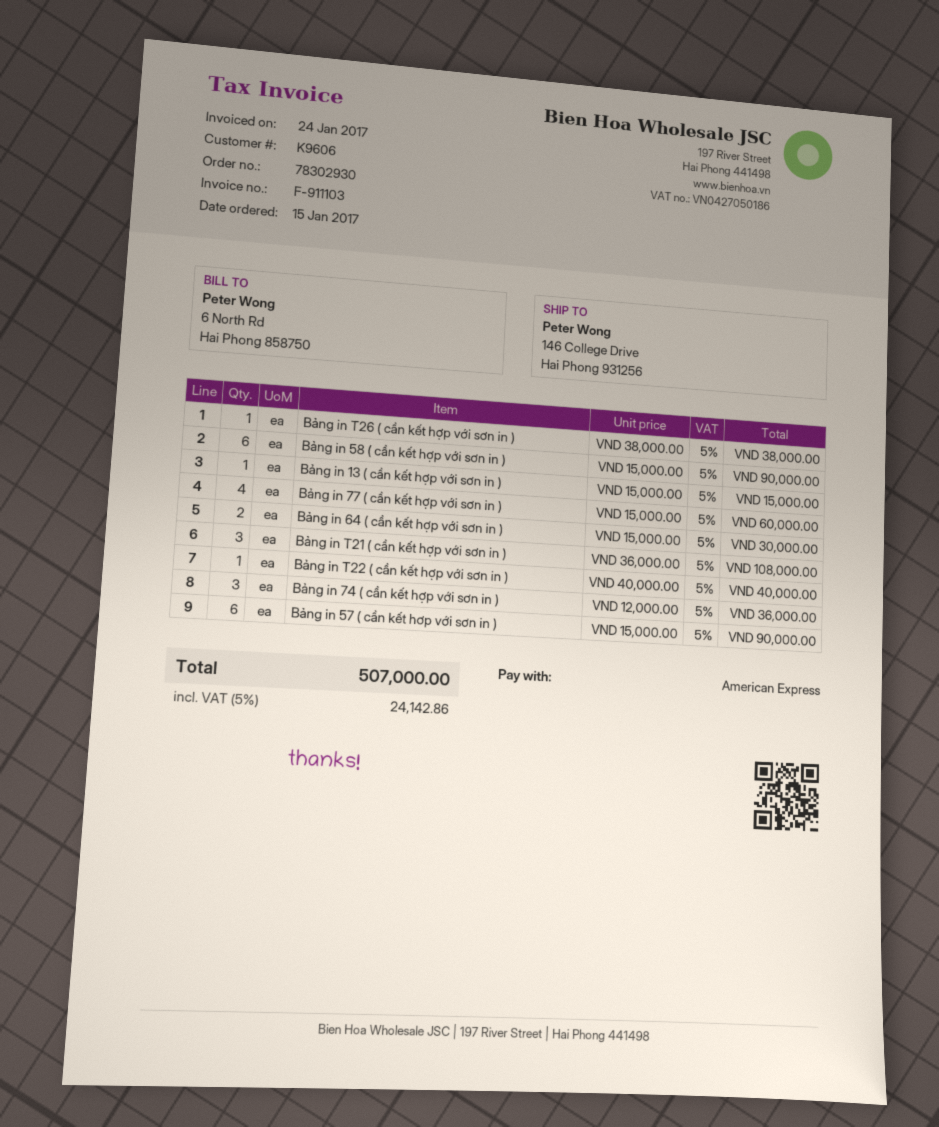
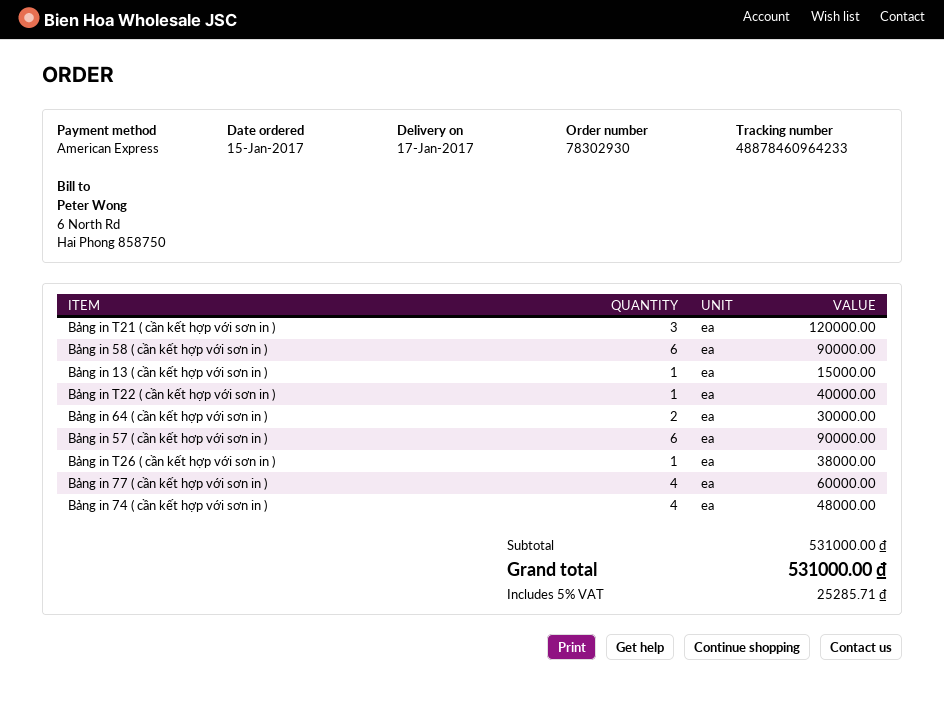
Bảng in T21 ( cần kết hợp với sơn in ): 3 for 108000.00 -> 3 for 120000.00
Bảng in 74 ( cần kết hợp với sơn in ): 3 for 36000.00 -> 4 for 48000.00
tax: 5% = 24142.86 -> 5% = 25285.71
total: 507000.00 -> 531000.00

